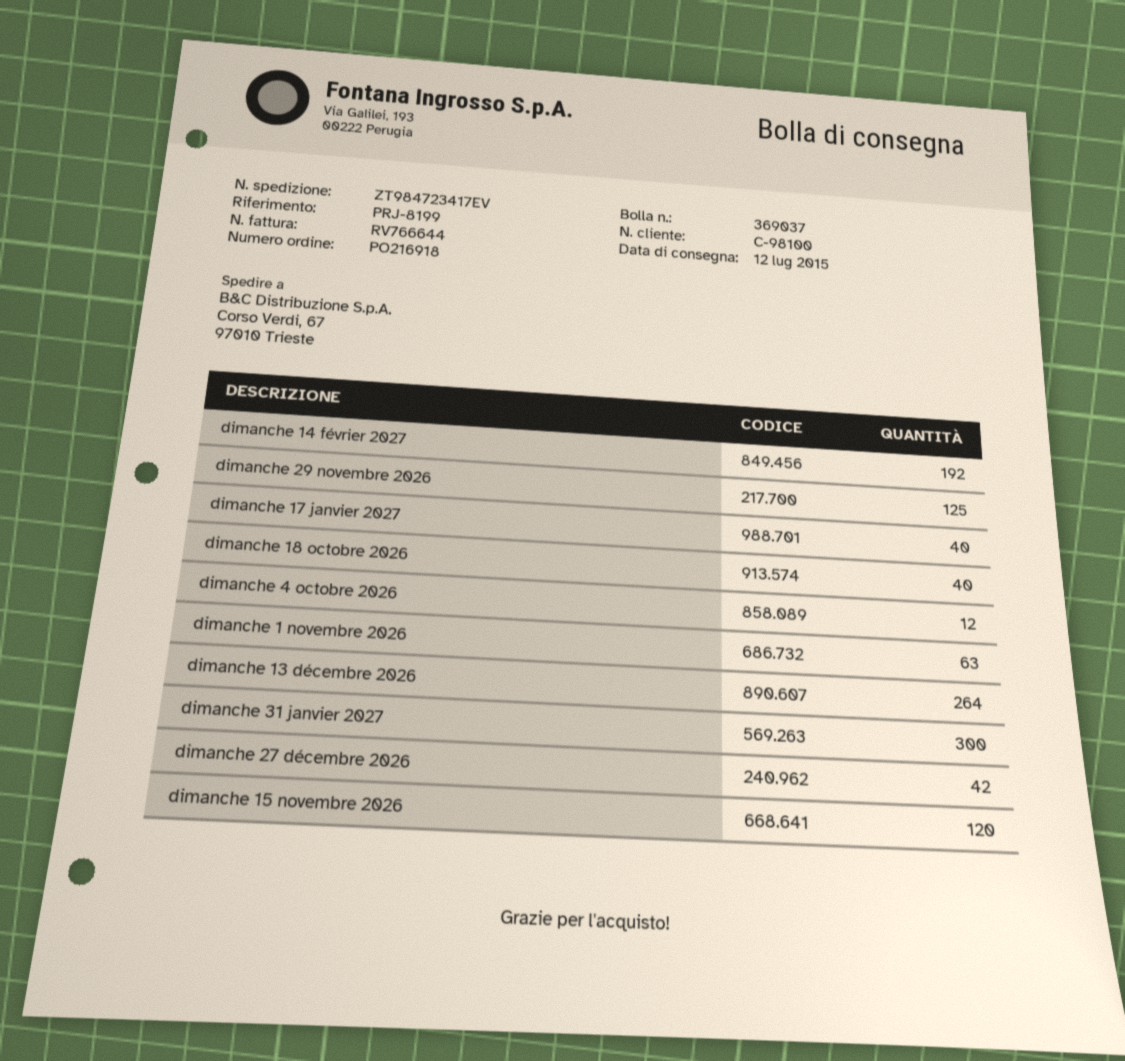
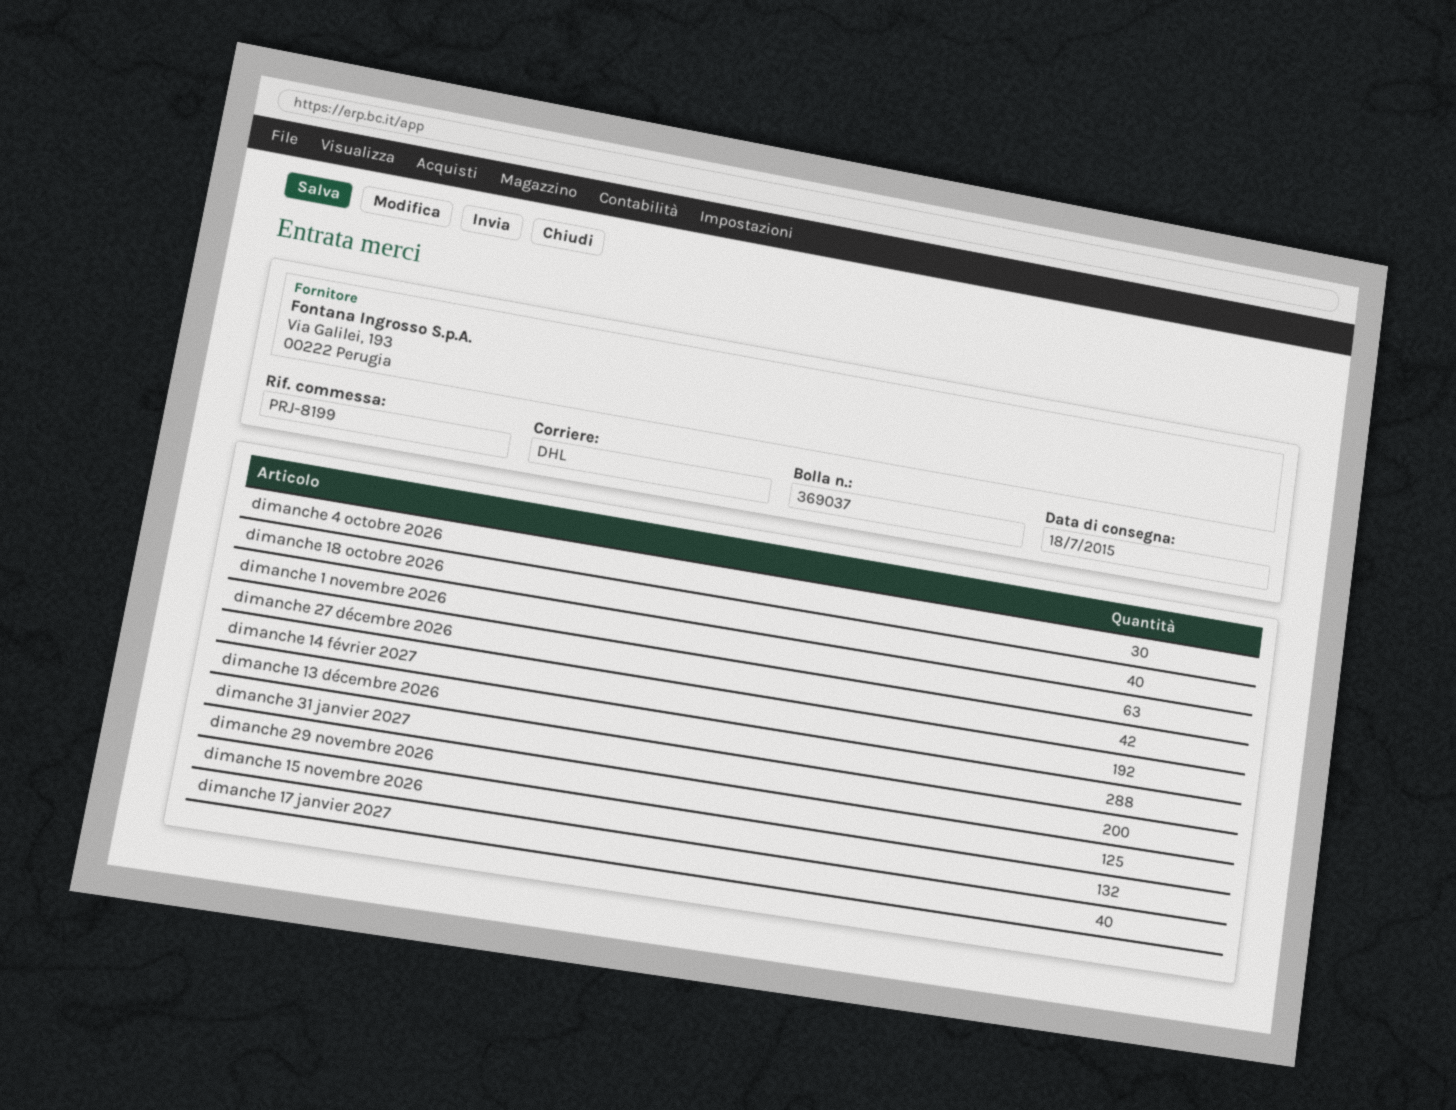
delivery date: 2015-07-12 -> 2015-07-18
dimanche 4 octobre 2026: 12 -> 30
dimanche 13 décembre 2026: 264 -> 288
dimanche 31 janvier 2027: 300 -> 200
dimanche 15 novembre 2026: 120 -> 132

